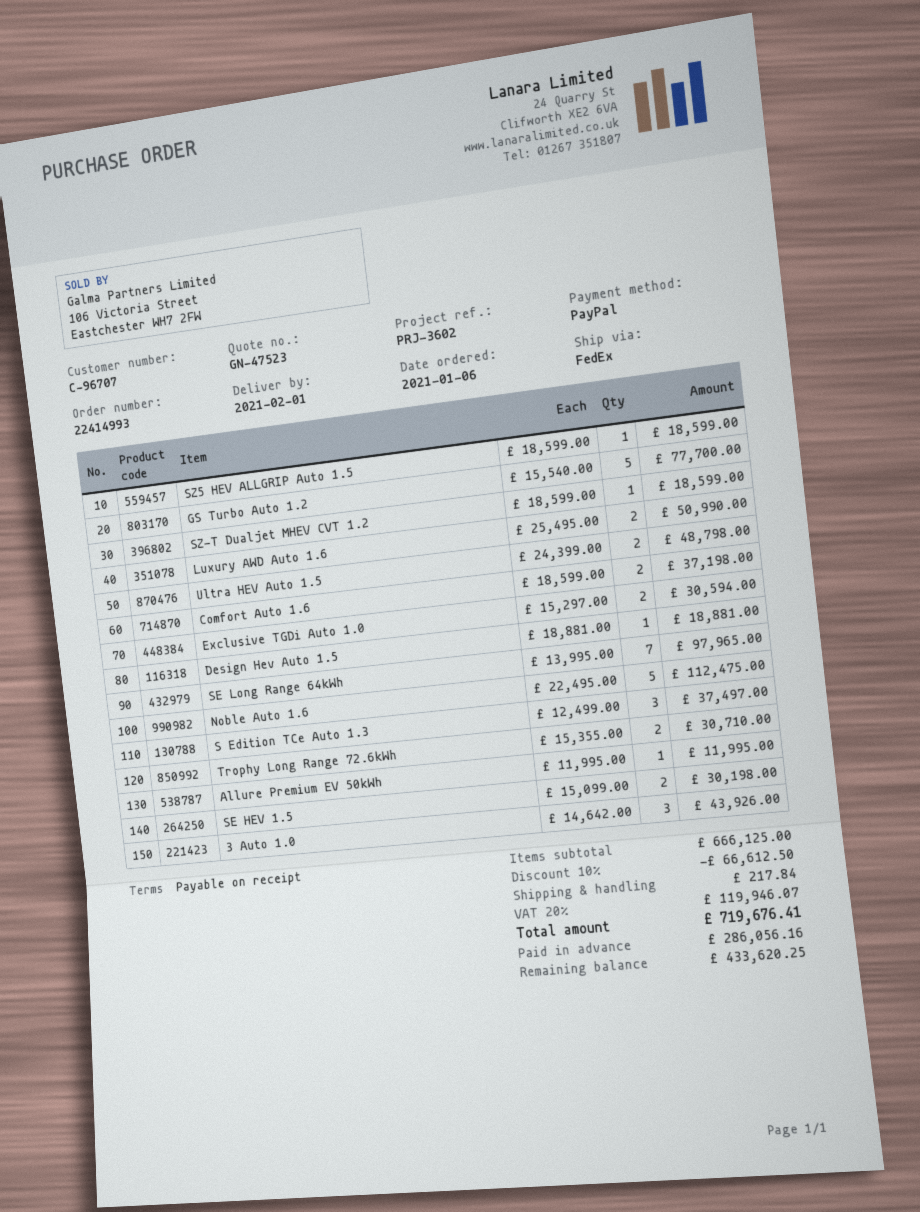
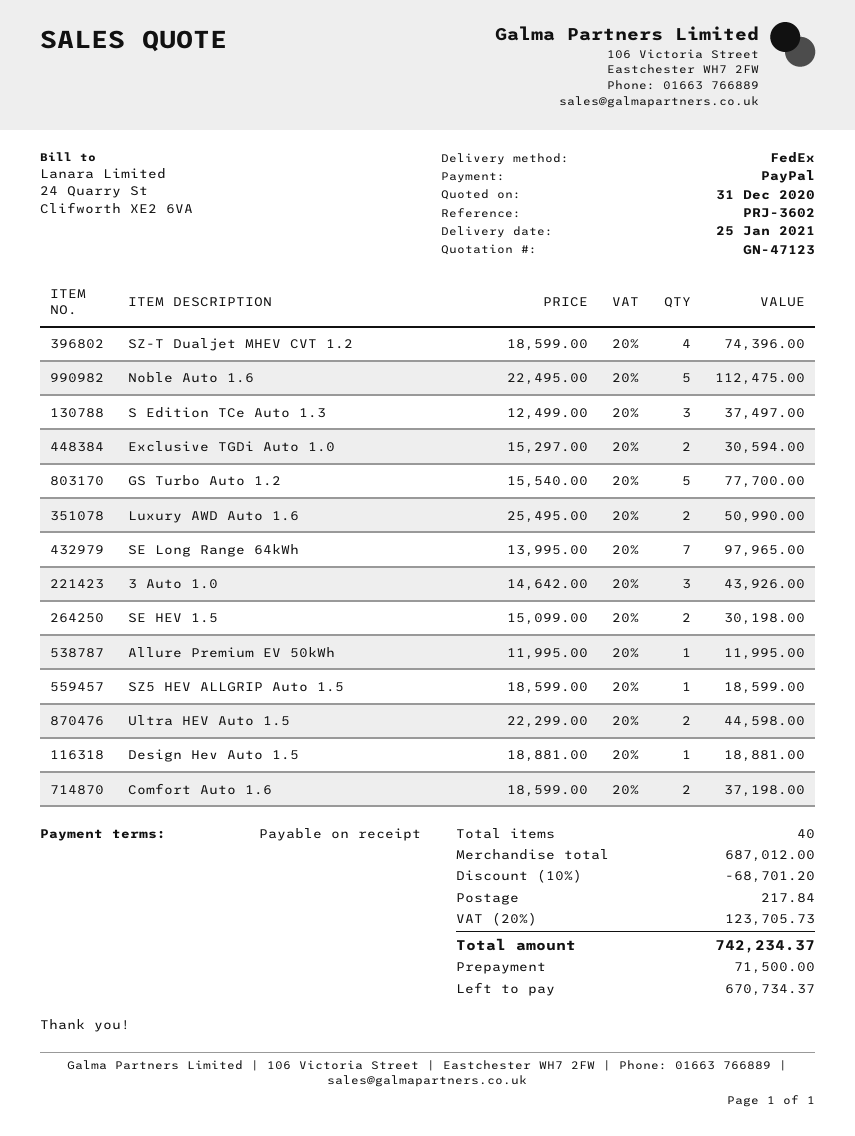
quote number: GN-47523 -> GN-47123
delivery date: 2021-02-01 -> 2021-01-25
SZ-T Dualjet MHEV CVT 1.2: 1 x 18599.00 = 18599.00 -> 4 x 18599.00 = 74396.00
Ultra HEV Auto 1.5: 2 x 24399.00 = 48798.00 -> 2 x 22299.00 = 44598.00
Trophy Long Range 72.6kWh: 2 x 15355.00 = 30710.00 -> none
subtotal: 666125.00 -> 687012.00
discount: 10% = 66612.50 -> 10% = 68701.20
tax: 20% = 119946.07 -> 20% = 123705.73
total: 719676.41 -> 742234.37
deposit: 286056.16 -> 71500.00
balance: 433620.25 -> 670734.37

